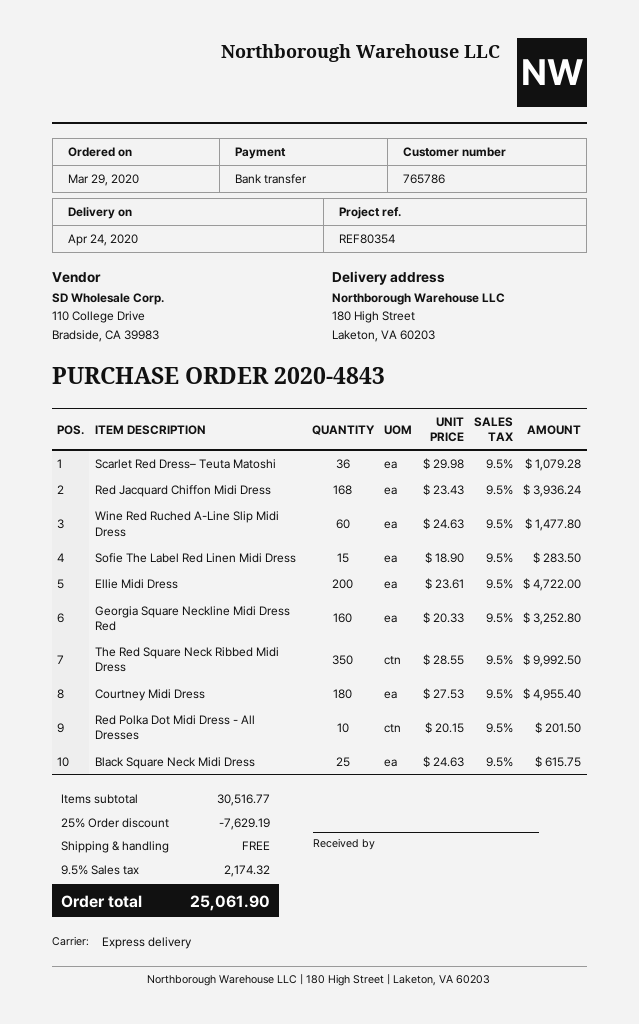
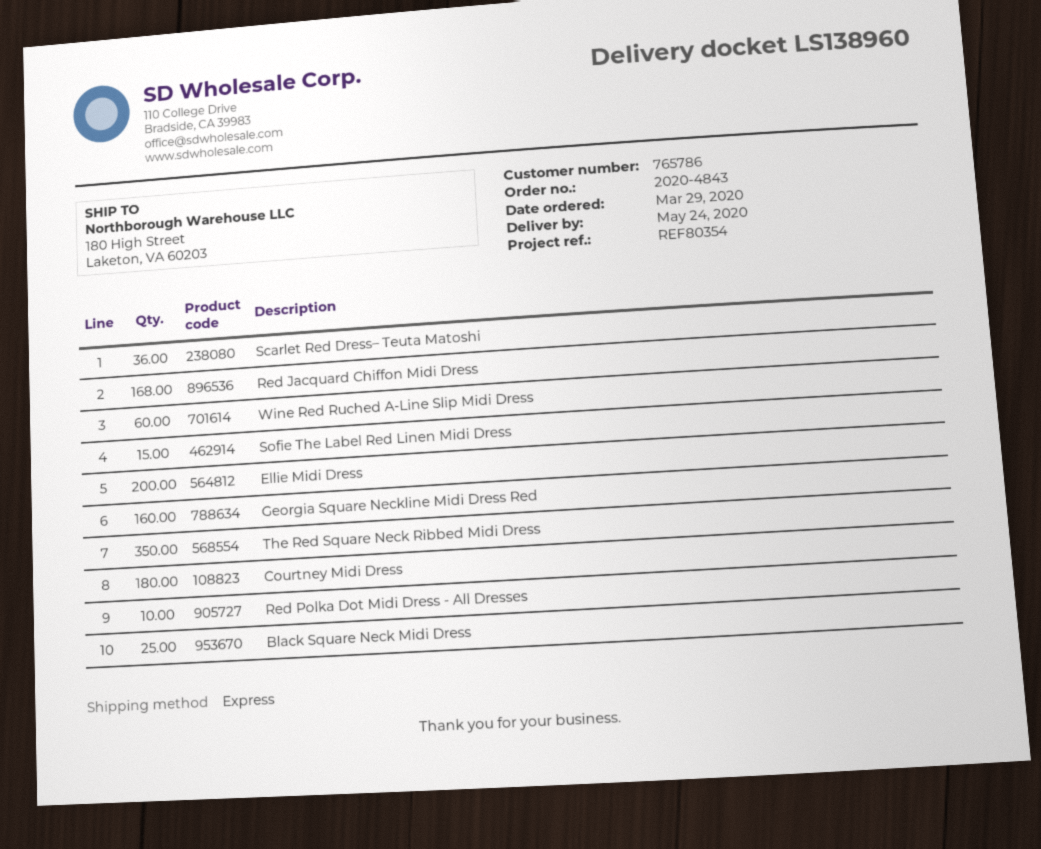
delivery date: 2020-04-24 -> 2020-05-24

